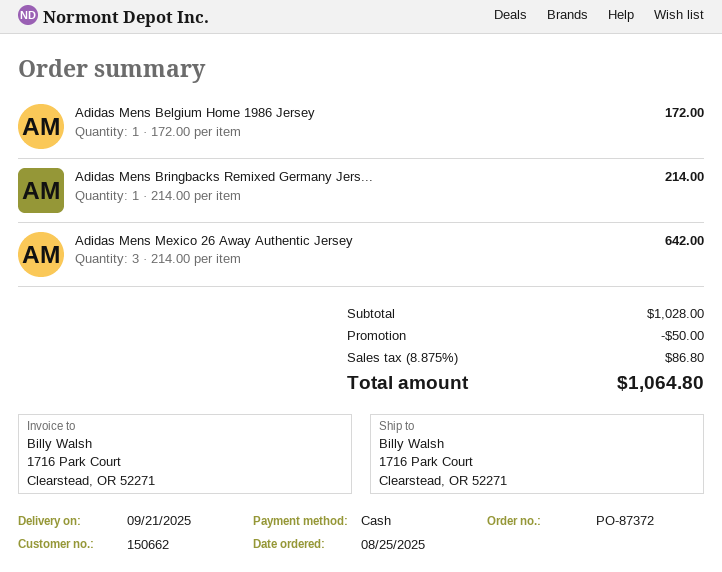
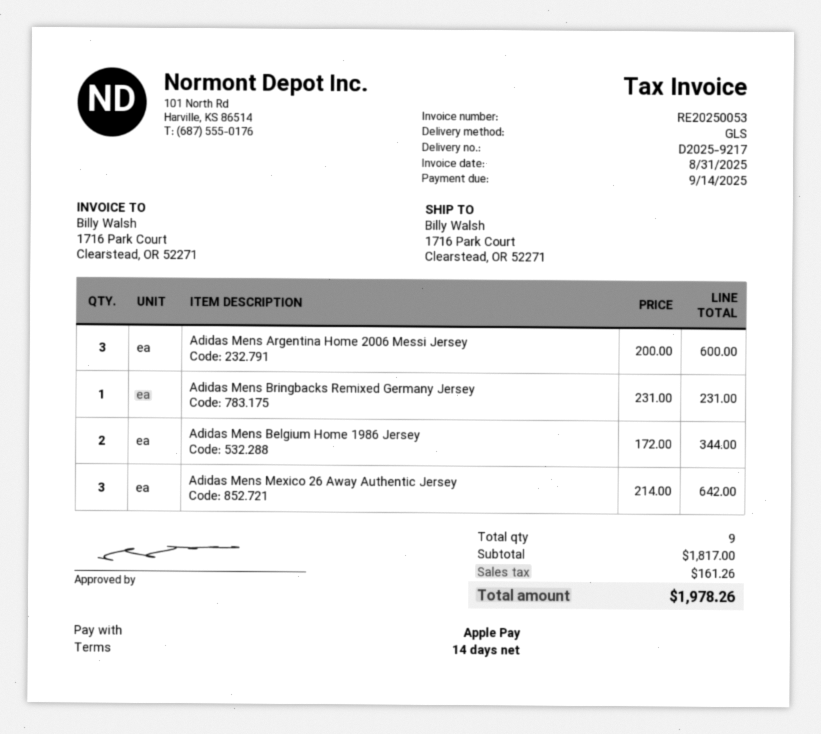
payment method: cash -> Apple Pay
Adidas Mens Belgium Home 1986 Jersey: 1 x 172.00 = 172.00 -> 2 x 172.00 = 344.00
Adidas Mens Bringbacks Remixed Germany Jers...: 1 x 214.00 = 214.00 -> 1 x 231.00 = 231.00
Adidas Mens Argentina Home 2006 Messi Jersey: none -> 3 x 200.00 = 600.00
subtotal: 1028.00 -> 1817.00
discount: 50.00 -> none
tax: 86.80 -> 161.26
total: 1064.80 -> 1978.26

